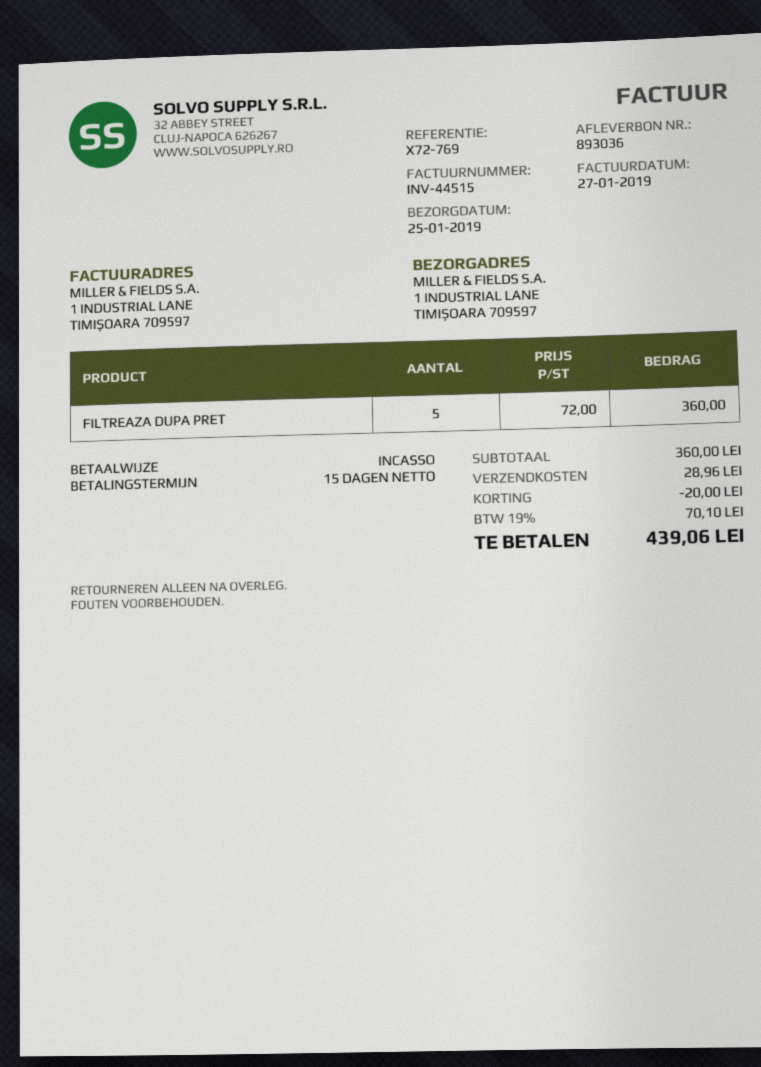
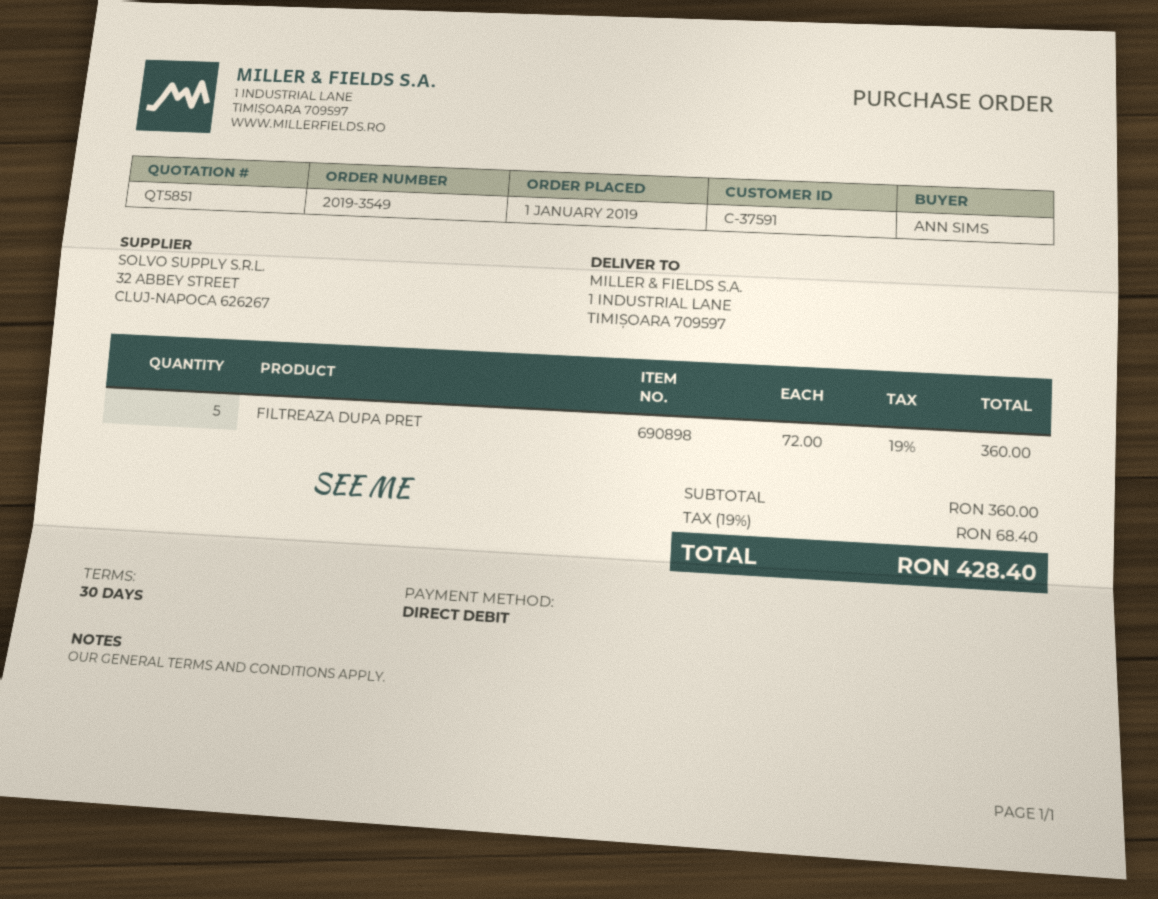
payment terms: 15 days -> 30 days
discount: 20.00 -> none
shipping: 28.96 -> none
tax: 19% = 70.10 -> 19% = 68.40
total: 439.06 -> 428.40

